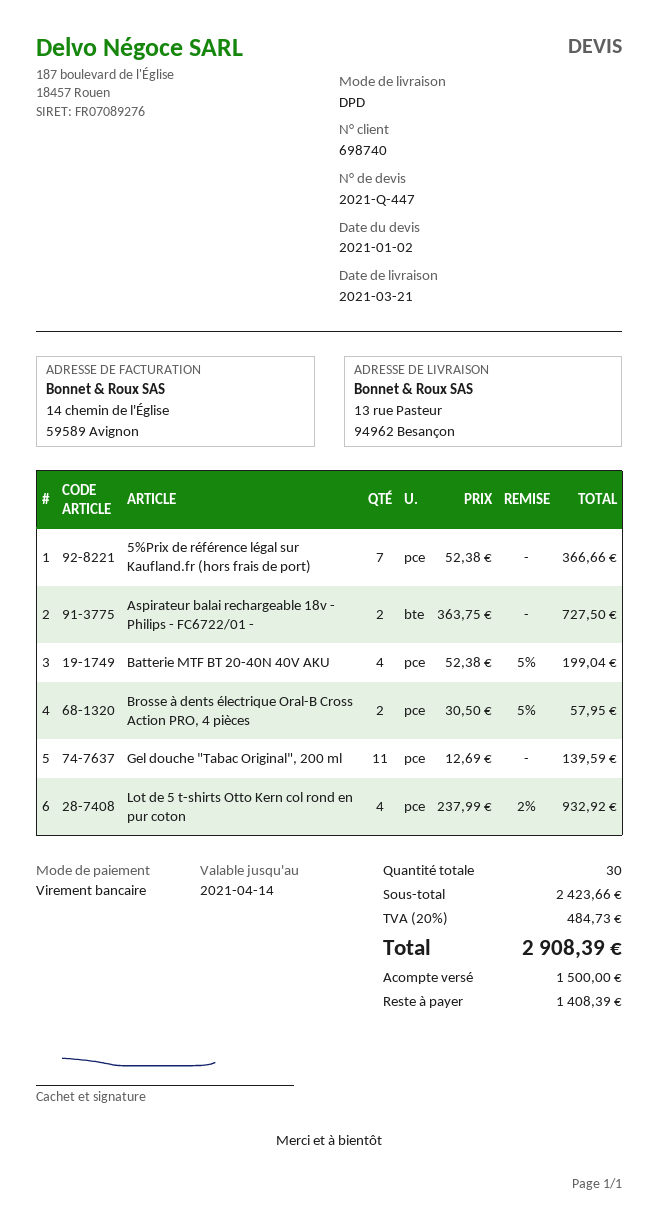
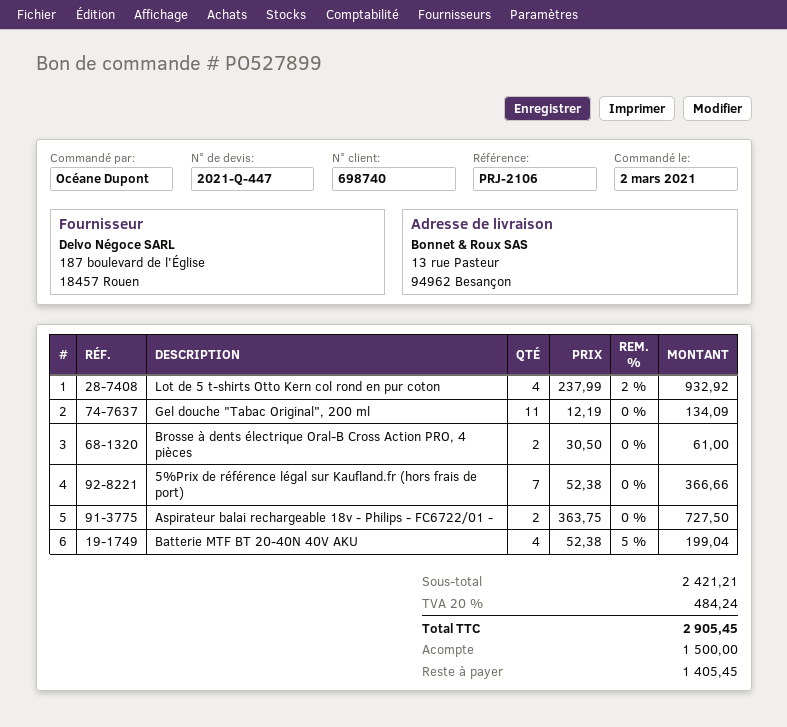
Brosse à dents électrique Oral-B Cross Action PRO, 4 pièces: 2 x 30.50 - 5% = 57.95 -> 2 x 30.50 = 61.00
Gel douche "Tabac Original", 200 ml: 11 x 12.69 = 139.59 -> 11 x 12.19 = 134.09
subtotal: 2423.66 -> 2421.21
tax: 20% = 484.73 -> 20% = 484.24
total: 2908.39 -> 2905.45
balance: 1408.39 -> 1405.45

